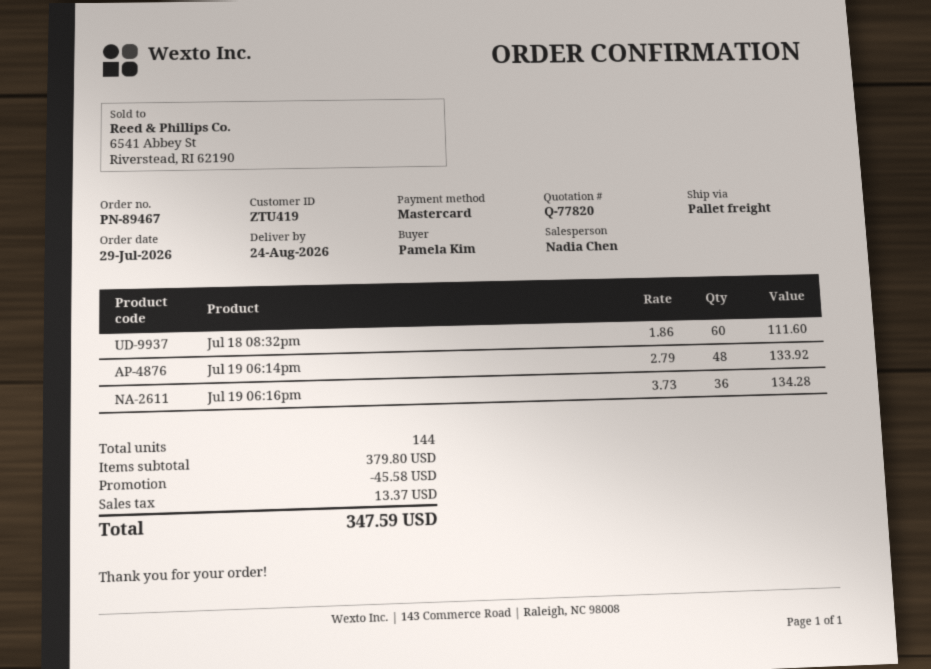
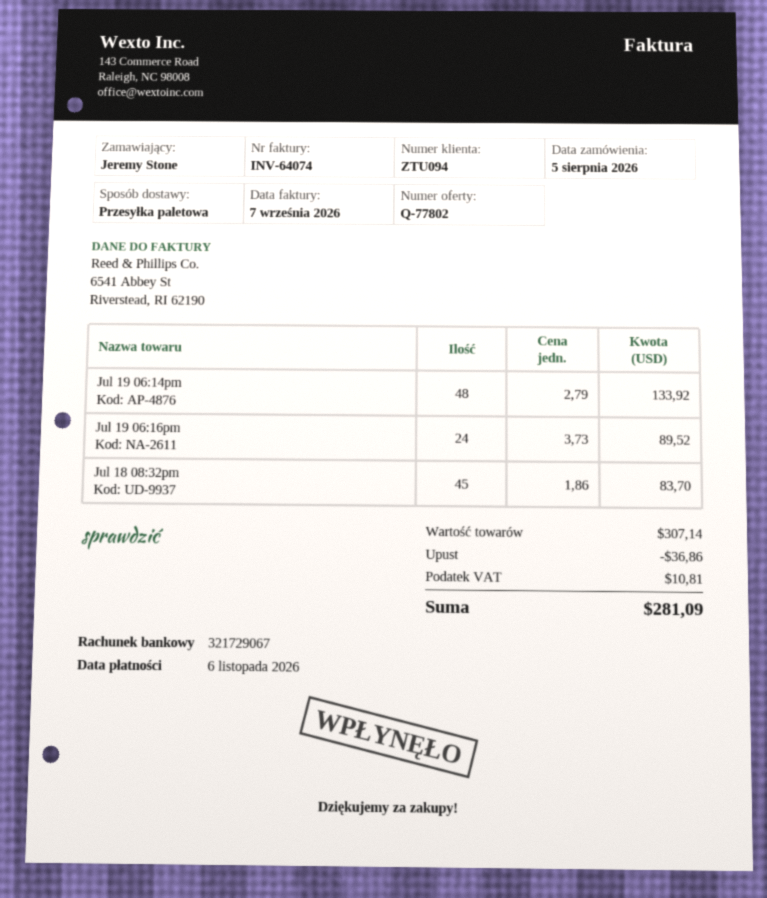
quote number: Q-77820 -> Q-77802
order date: 2026-07-29 -> 2026-08-05
customer number: ZTU419 -> ZTU094
ordered by: Pamela Kim -> Jeremy Stone
Jul 18 08:32pm: 60 x 1.86 = 111.60 -> 45 x 1.86 = 83.70
Jul 19 06:16pm: 36 x 3.73 = 134.28 -> 24 x 3.73 = 89.52
subtotal: 379.80 -> 307.14
discount: 45.58 -> 36.86
tax: 13.37 -> 10.81
total: 347.59 -> 281.09

